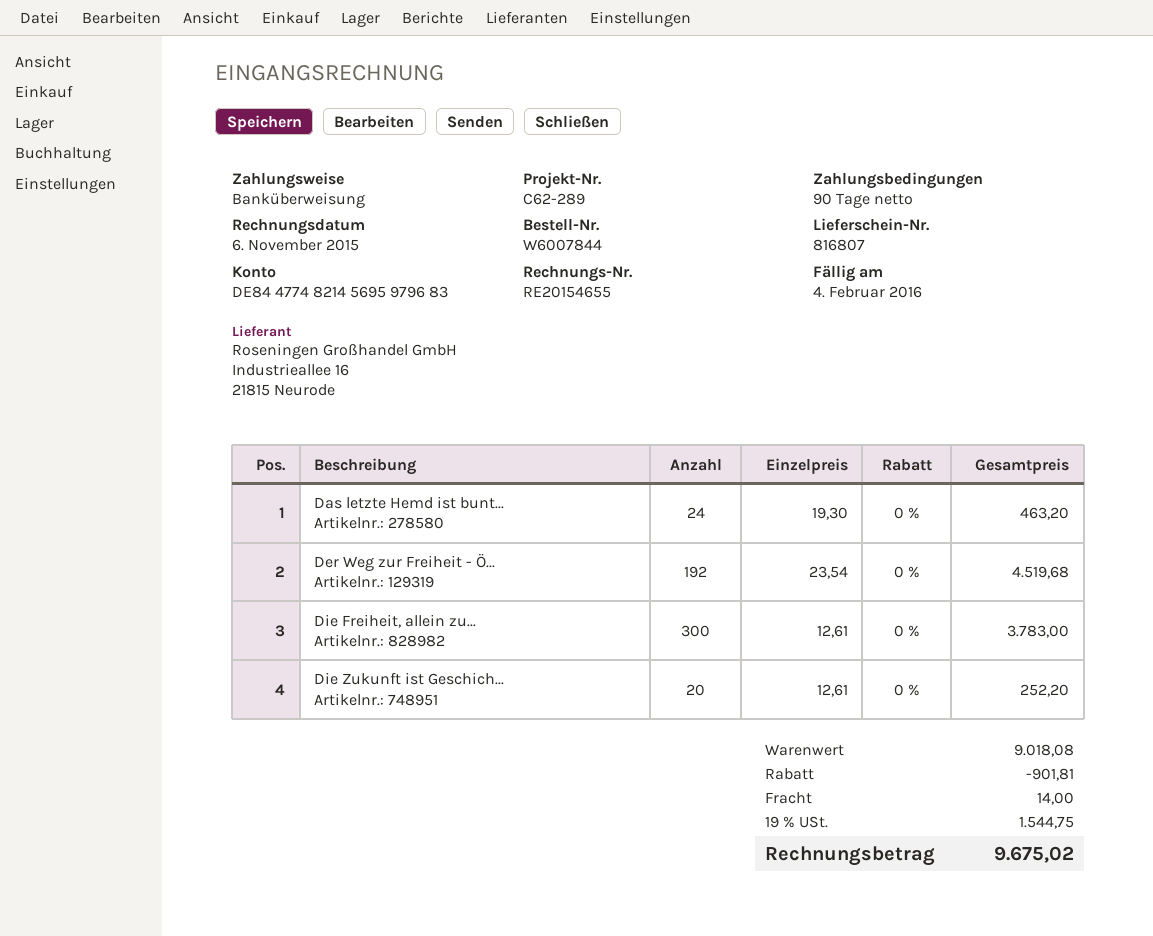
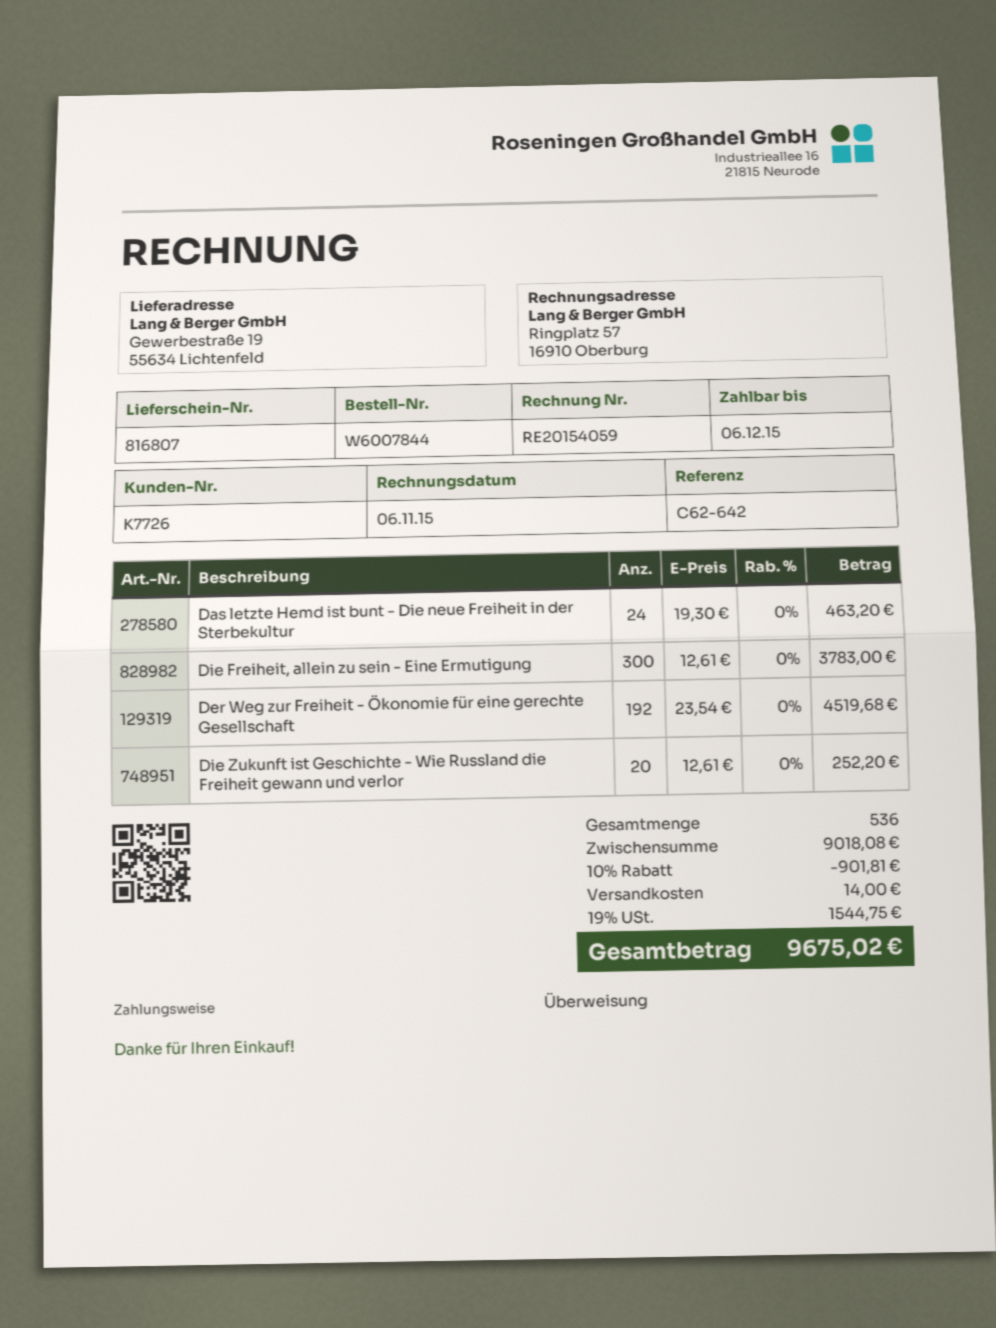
invoice number: RE20154655 -> RE20154059
due date: 2016-02-04 -> 2015-12-06
reference: C62-289 -> C62-642

